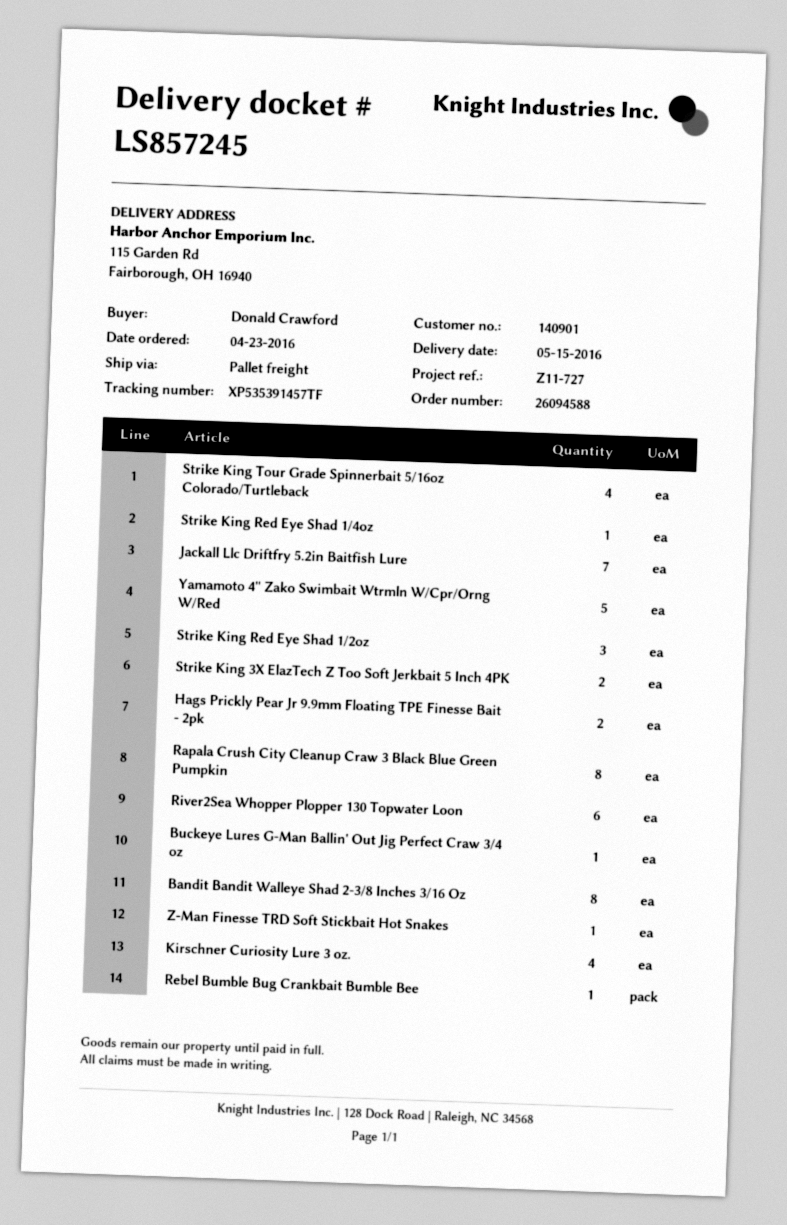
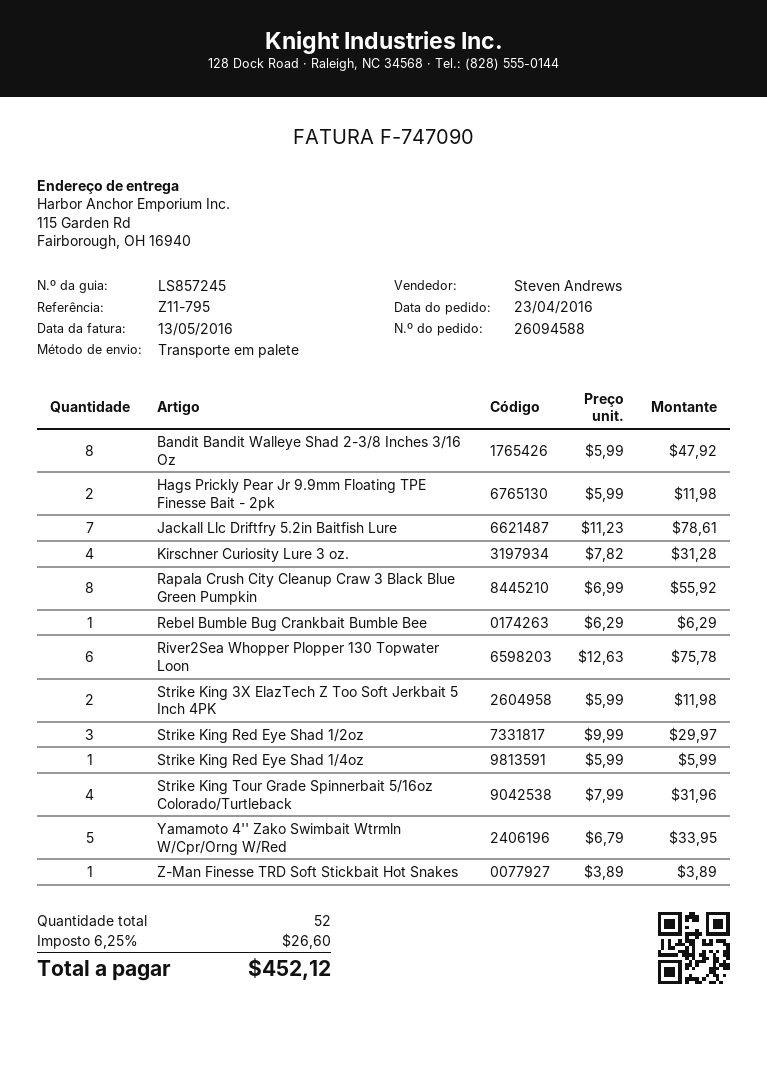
reference: Z11-727 -> Z11-795
Buckeye Lures G-Man Ballin' Out Jig Perfect Craw 3/4 oz: 1 -> none

